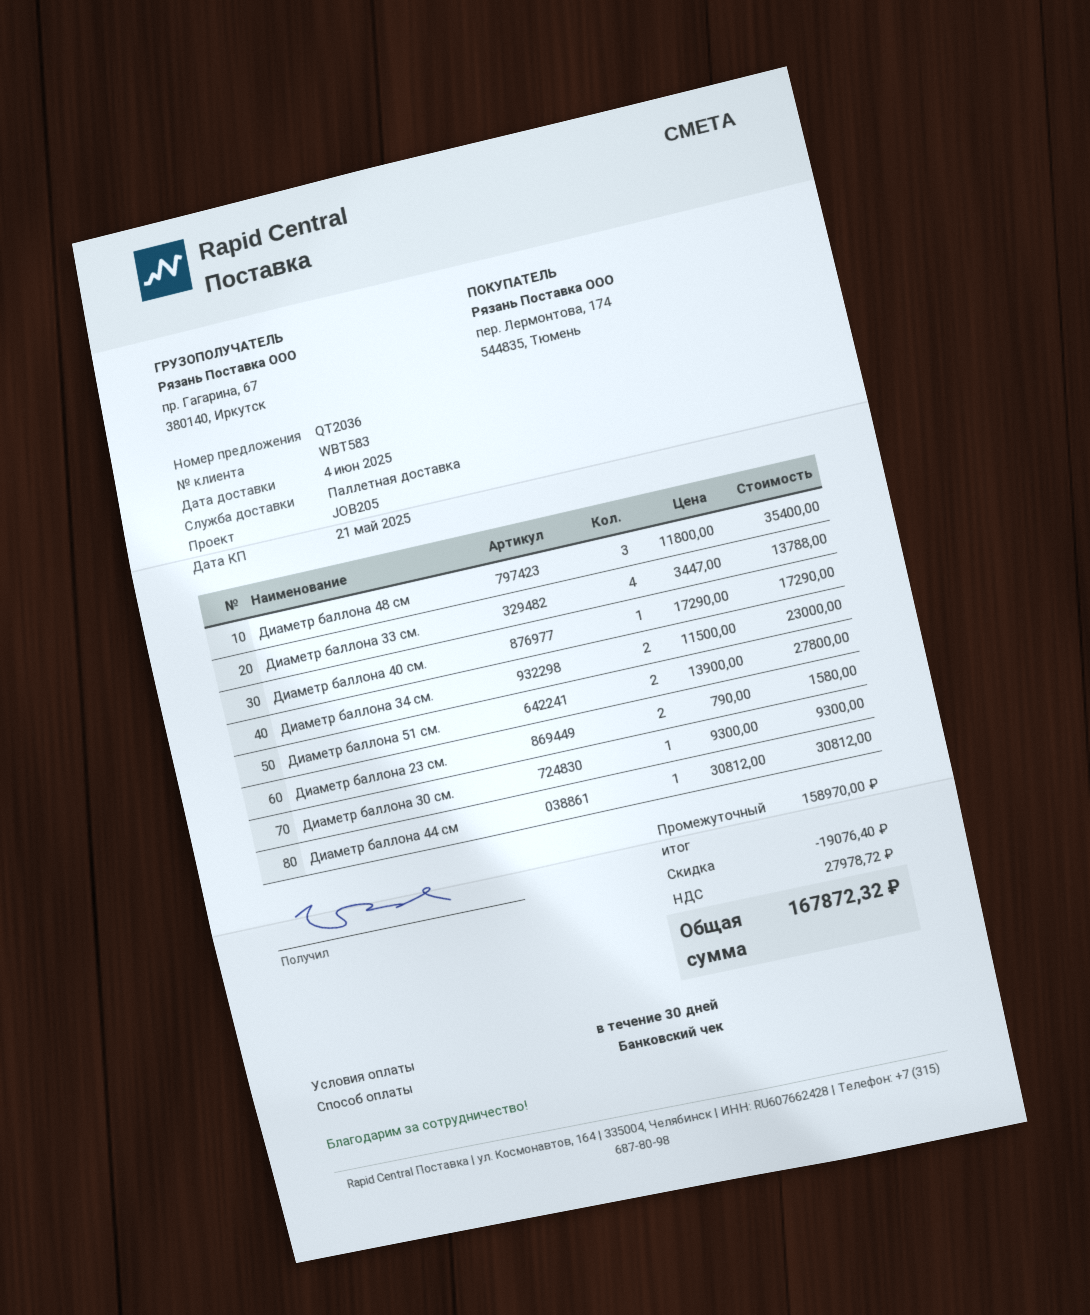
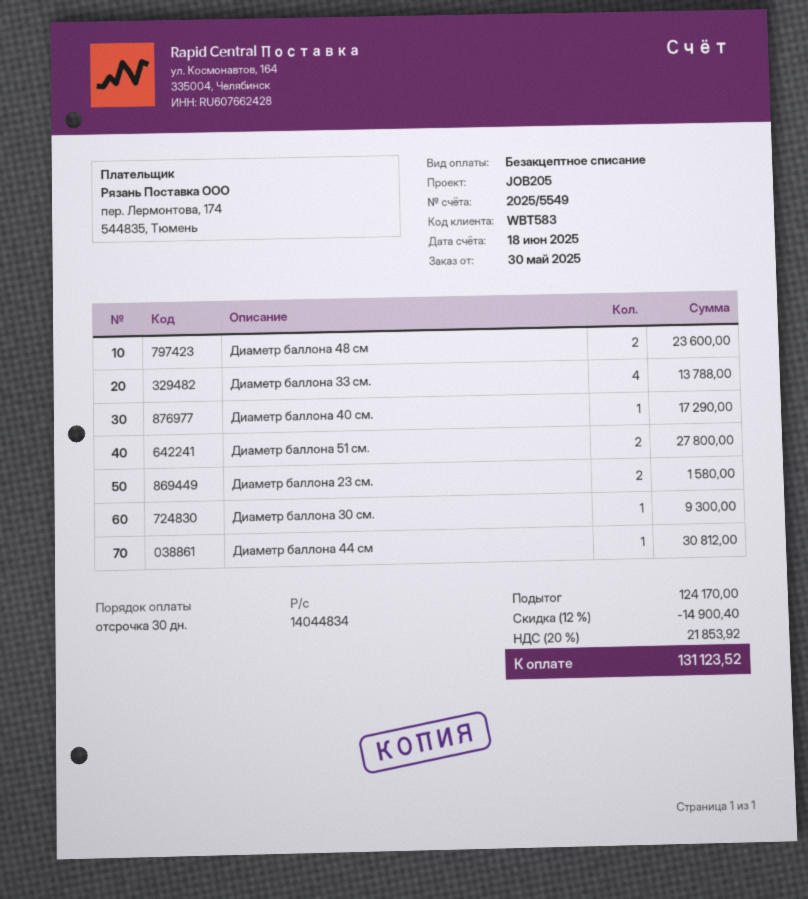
payment method: cheque -> direct debit
Диаметр баллона 48 см: 3 for 35400.00 -> 2 for 23600.00
Диаметр баллона 34 см.: 2 for 23000.00 -> none
subtotal: 158970.00 -> 124170.00
discount: 19076.40 -> 14900.40
tax: 27978.72 -> 21853.92
total: 167872.32 -> 131123.52

